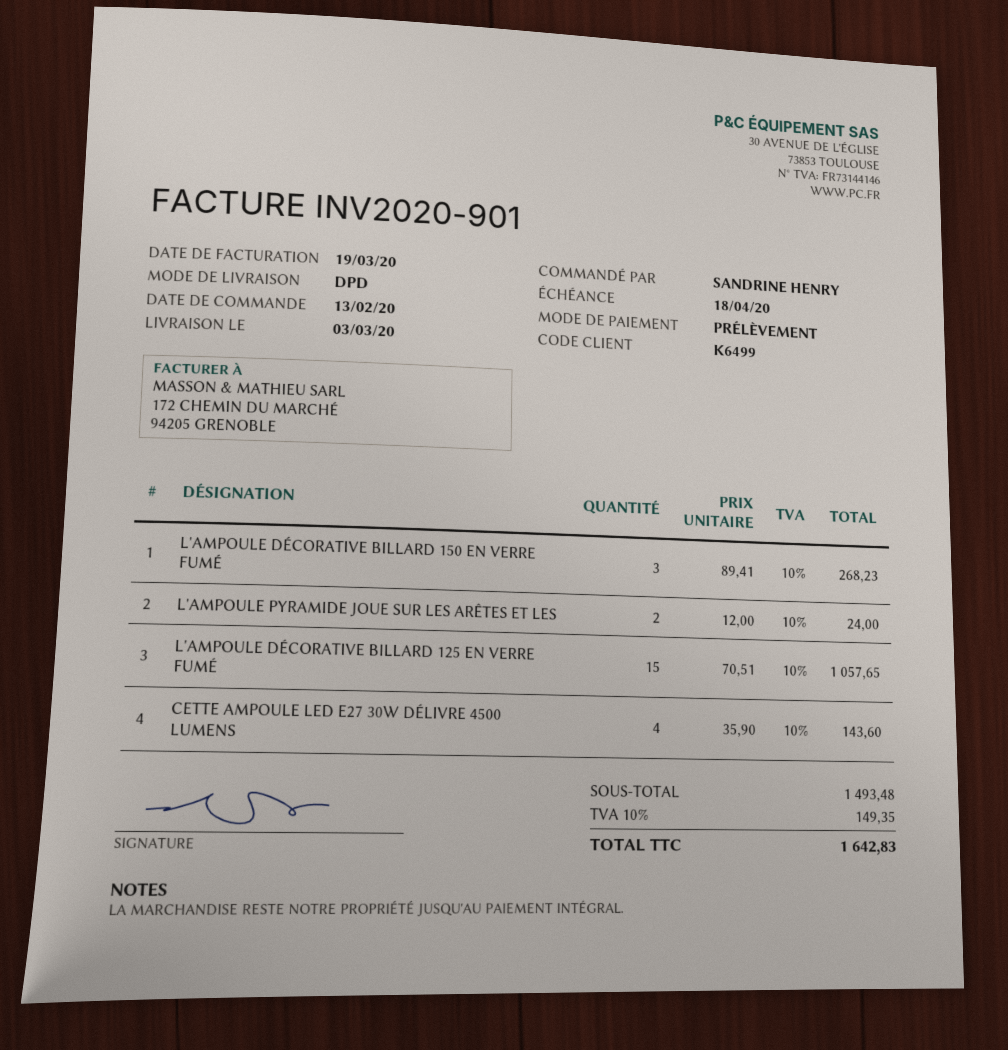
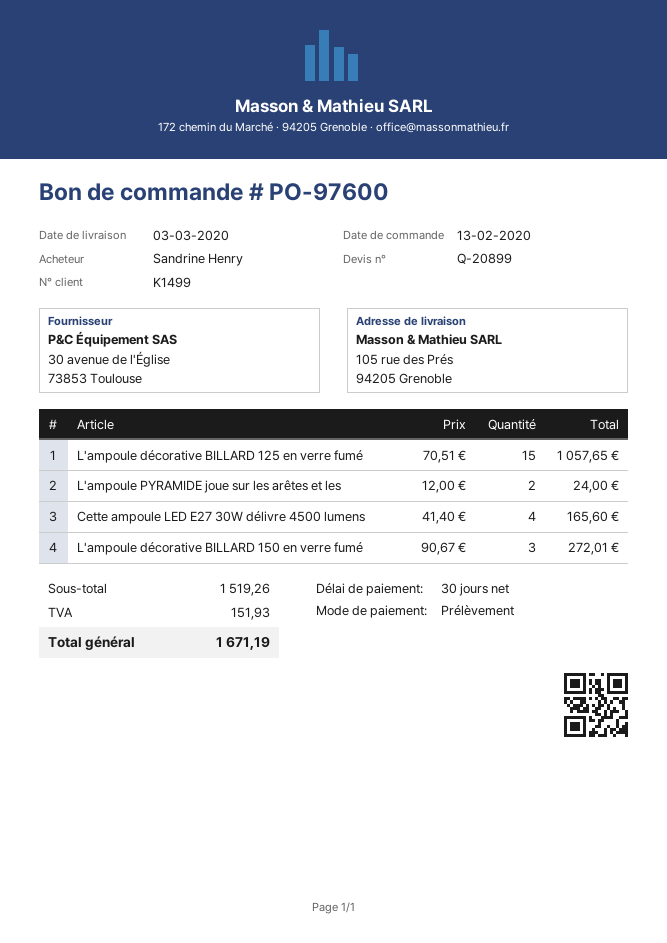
customer number: K6499 -> K1499
L'AMPOULE DÉCORATIVE BILLARD 150 EN VERRE FUMÉ: 3 x 89.41 = 268.23 -> 3 x 90.67 = 272.01
CETTE AMPOULE LED E27 30W DÉLIVRE 4500 LUMENS: 4 x 35.90 = 143.60 -> 4 x 41.40 = 165.60
subtotal: 1493.48 -> 1519.26
tax: 149.35 -> 151.93
total: 1642.83 -> 1671.19

